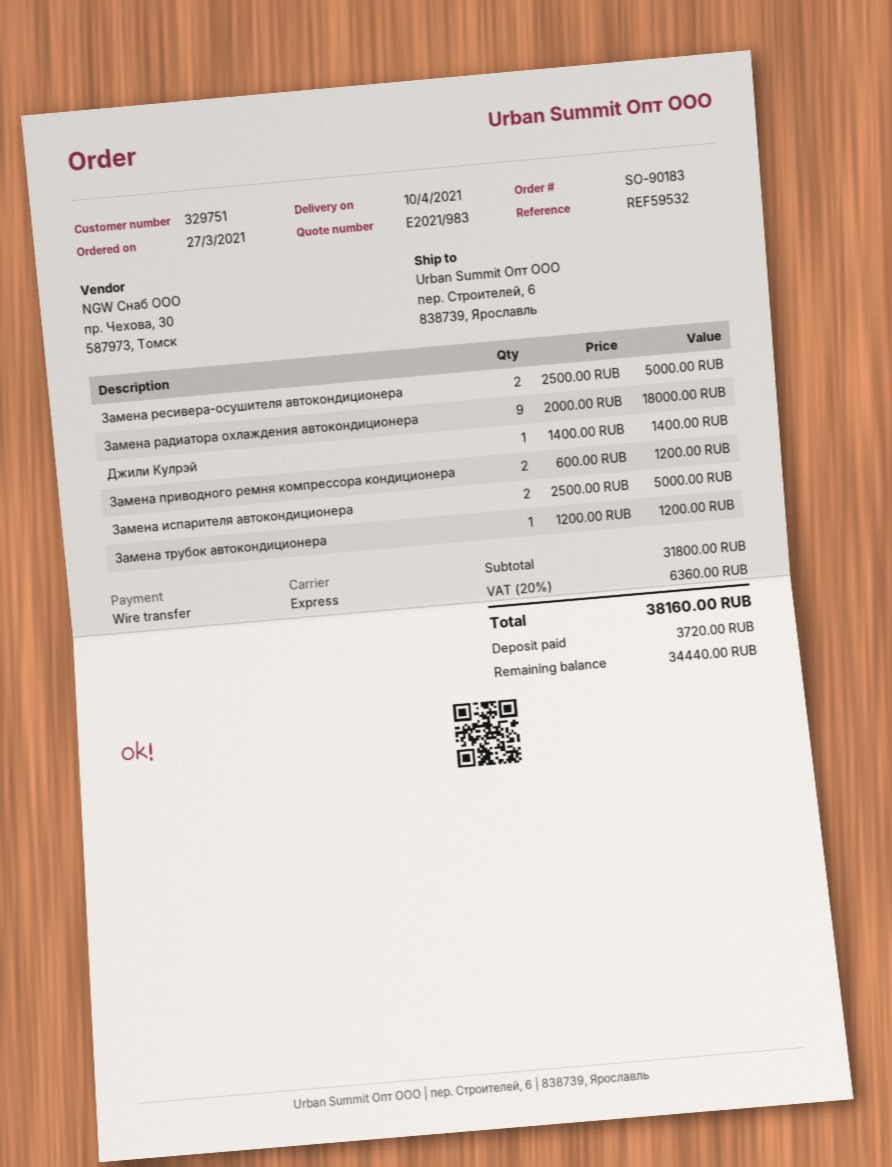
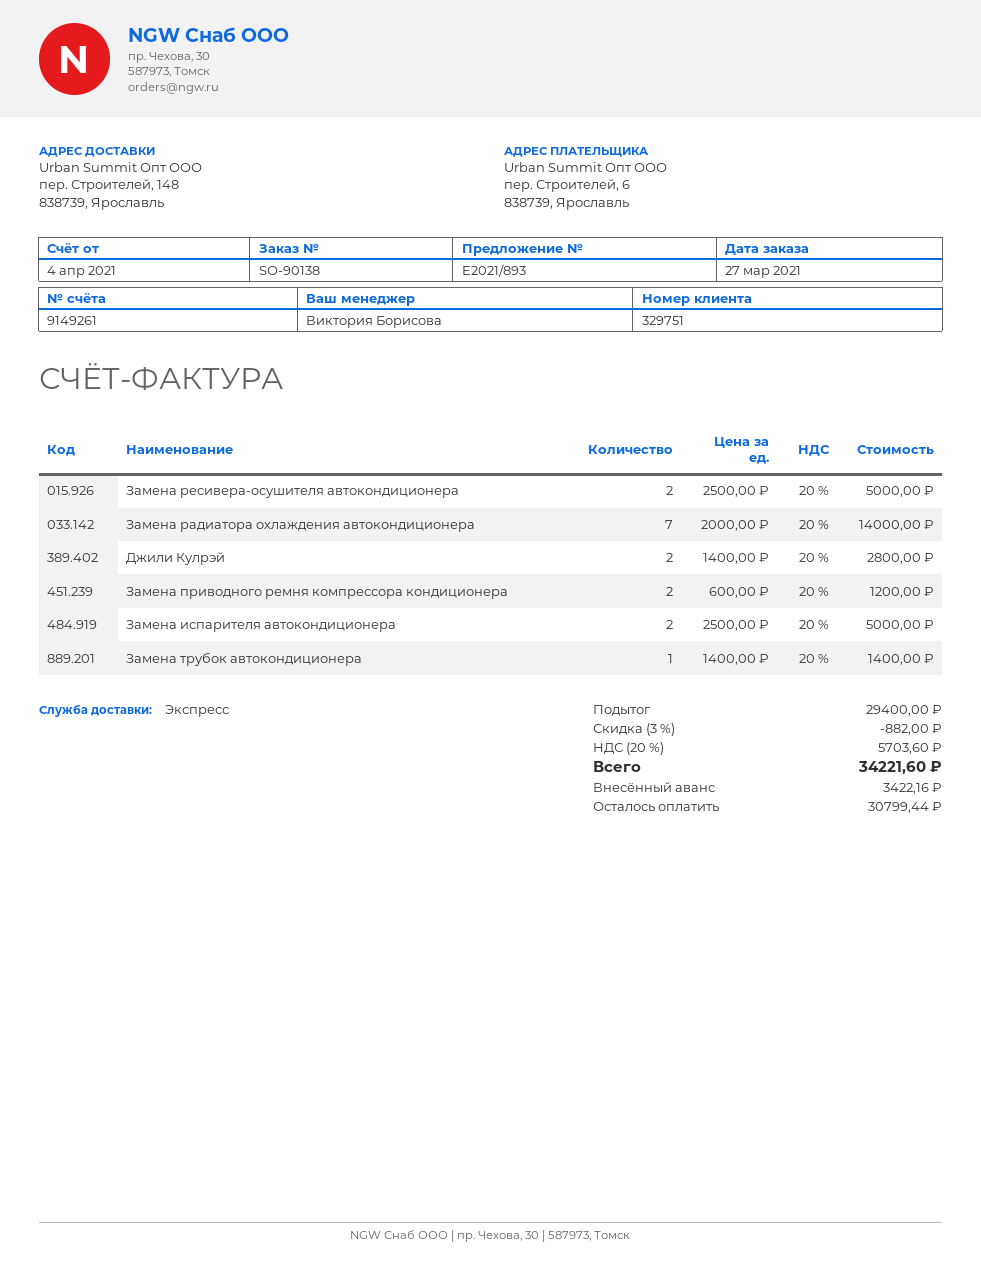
quote number: E2021/983 -> E2021/893
order number: SO-90183 -> SO-90138
ship to: пер. Строителей, 6, 838739, Ярославль -> пер. Строителей, 148, 838739, Ярославль
Замена радиатора охлаждения автокондиционера: 9 x 2000.00 = 18000.00 -> 7 x 2000.00 = 14000.00
Джили Кулрэй: 1 x 1400.00 = 1400.00 -> 2 x 1400.00 = 2800.00
Замена трубок автокондиционера: 1 x 1200.00 = 1200.00 -> 1 x 1400.00 = 1400.00
subtotal: 31800.00 -> 29400.00
discount: none -> 3% = 882.00
tax: 20% = 6360.00 -> 20% = 5703.60
total: 38160.00 -> 34221.60
deposit: 3720.00 -> 3422.16
balance: 34440.00 -> 30799.44

